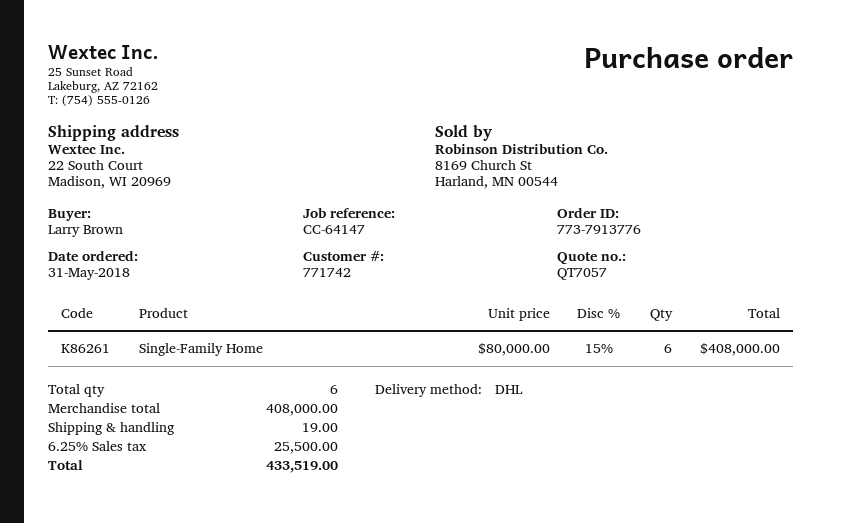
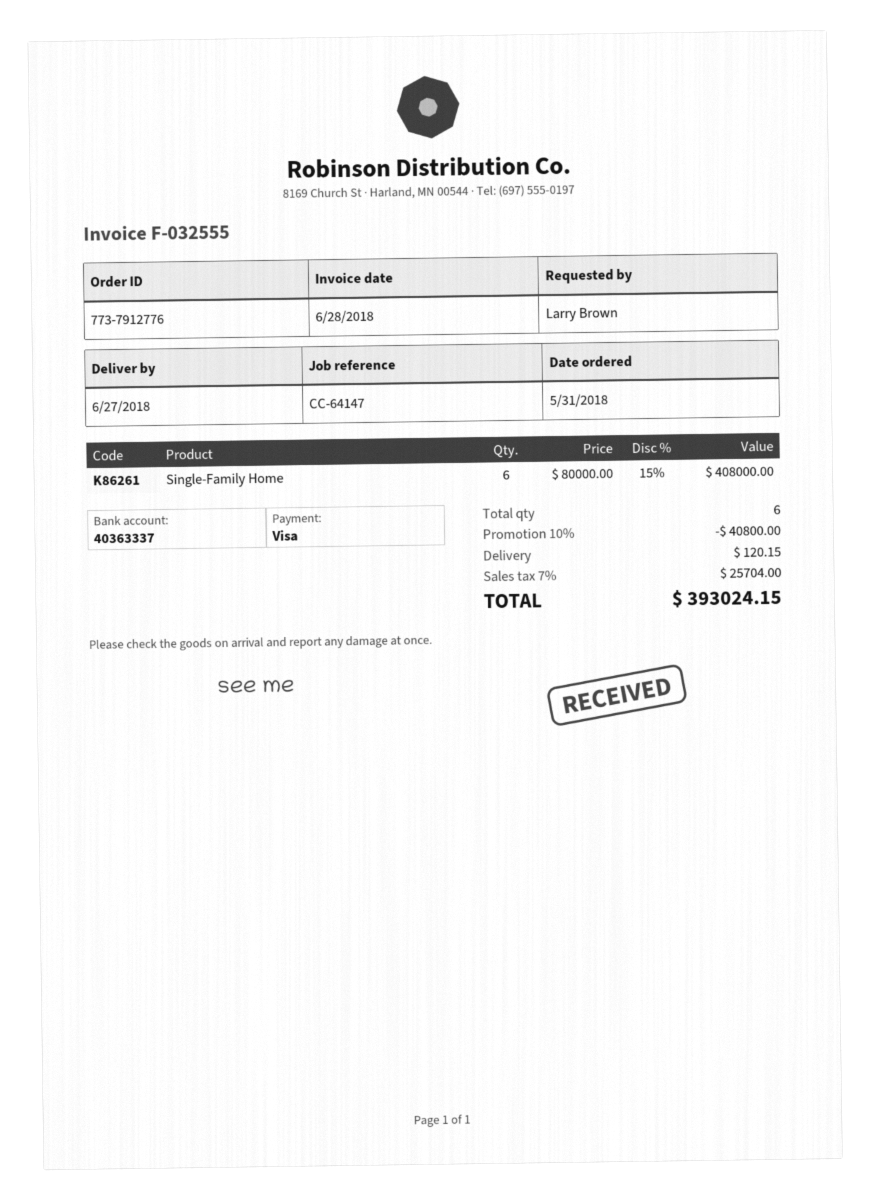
order number: 773-7913776 -> 773-7912776
discount: none -> 10% = 40800.00
shipping: 19.00 -> 120.15
tax: 6.25% = 25500.00 -> 7% = 25704.00
total: 433519.00 -> 393024.15

